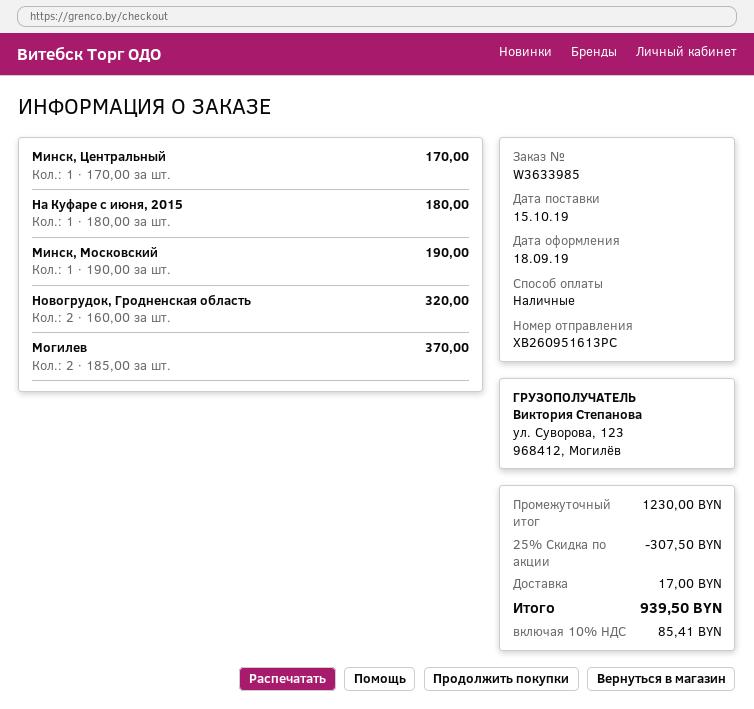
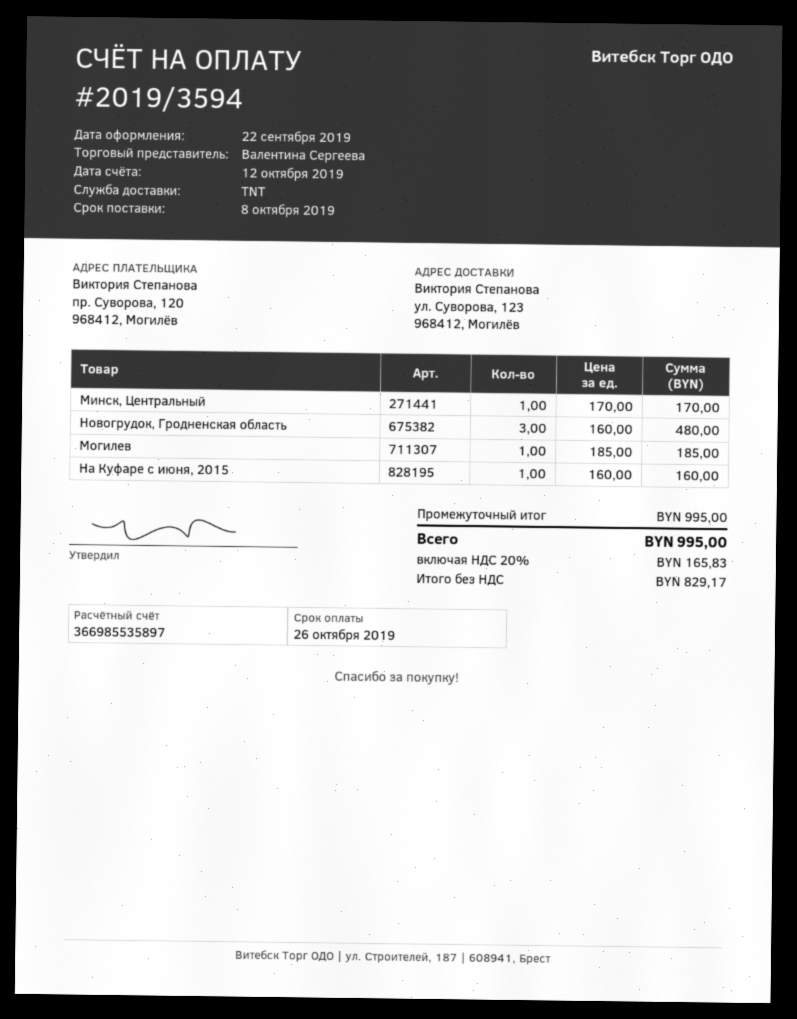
order date: 2019-09-18 -> 2019-09-22
delivery date: 2019-10-15 -> 2019-10-08
На Куфаре с июня, 2015: 1 x 180.00 = 180.00 -> 1 x 160.00 = 160.00
Минск, Московский: 1 x 190.00 = 190.00 -> none
Новогрудок, Гродненская область: 2 x 160.00 = 320.00 -> 3 x 160.00 = 480.00
Могилев: 2 x 185.00 = 370.00 -> 1 x 185.00 = 185.00
subtotal: 1230.00 -> 995.00
discount: 25% = 307.50 -> none
shipping: 17.00 -> none
tax: 10% = 85.41 -> 20% = 165.83
total: 939.50 -> 995.00

